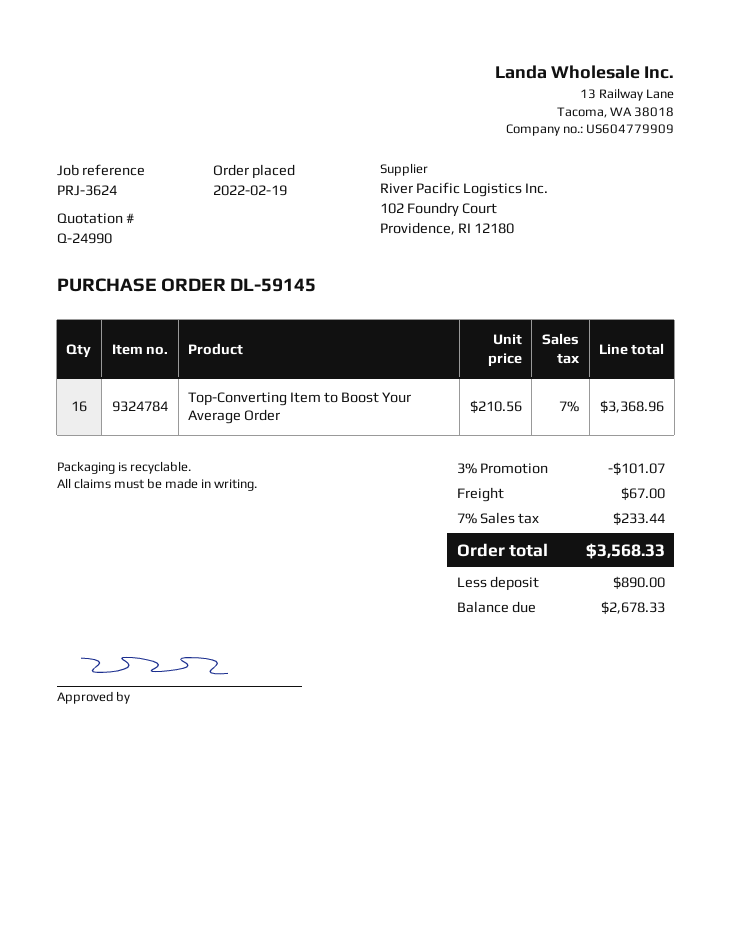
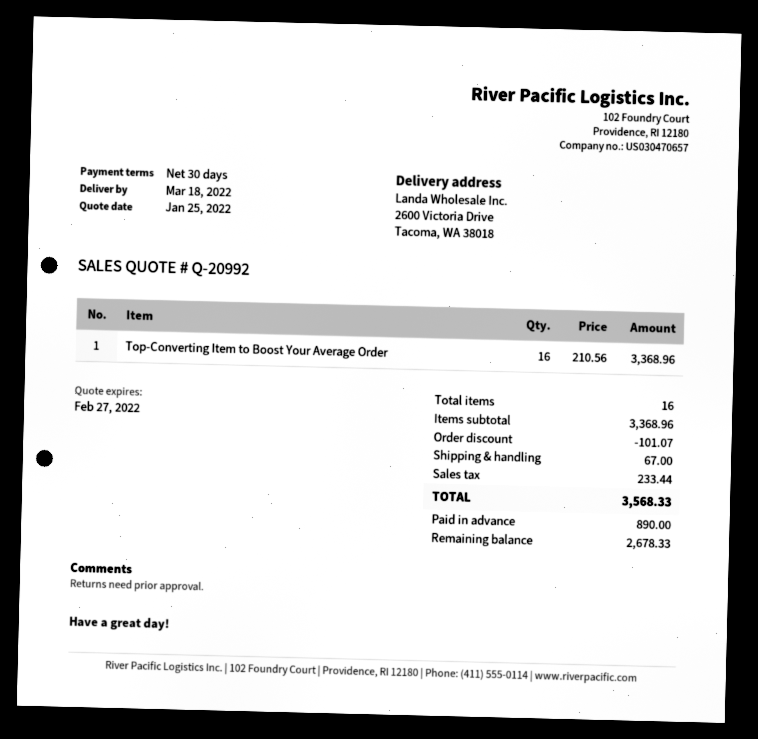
quote number: Q-24990 -> Q-20992

